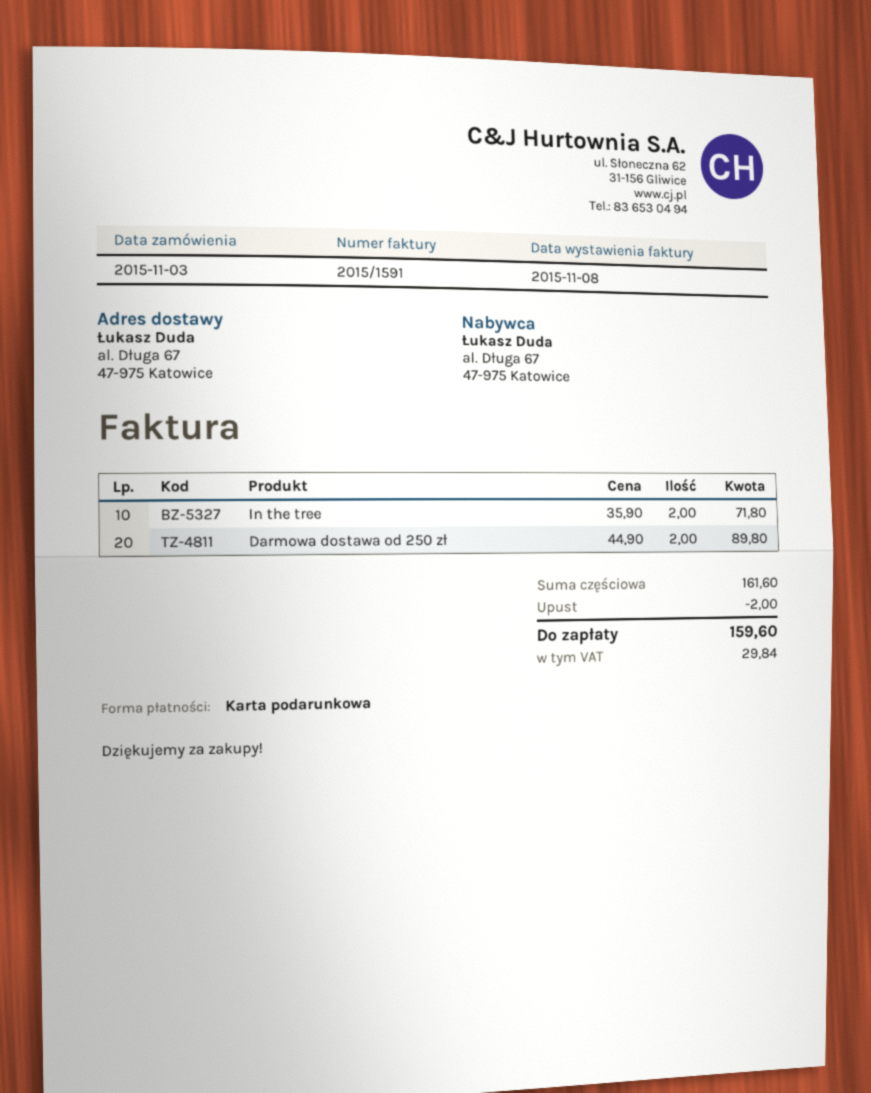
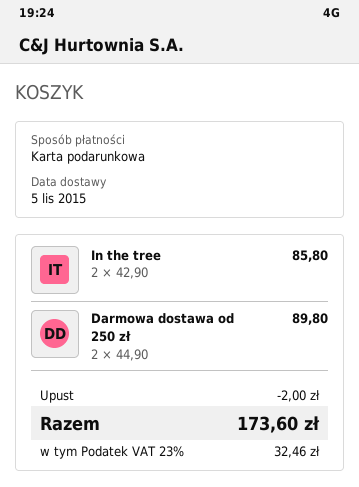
In the tree: 2 x 35.90 = 71.80 -> 2 x 42.90 = 85.80
tax: 29.84 -> 32.46
total: 159.60 -> 173.60

